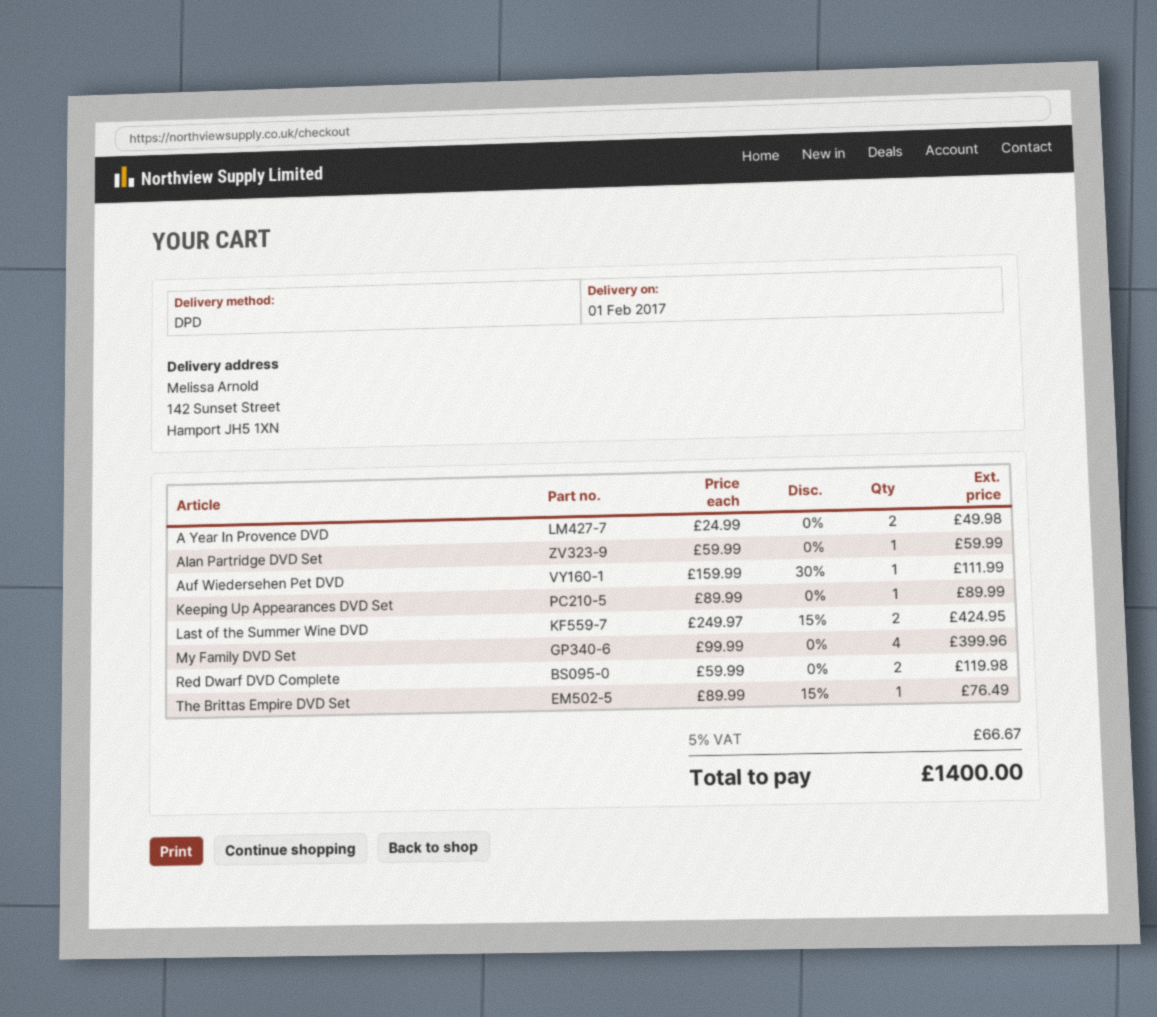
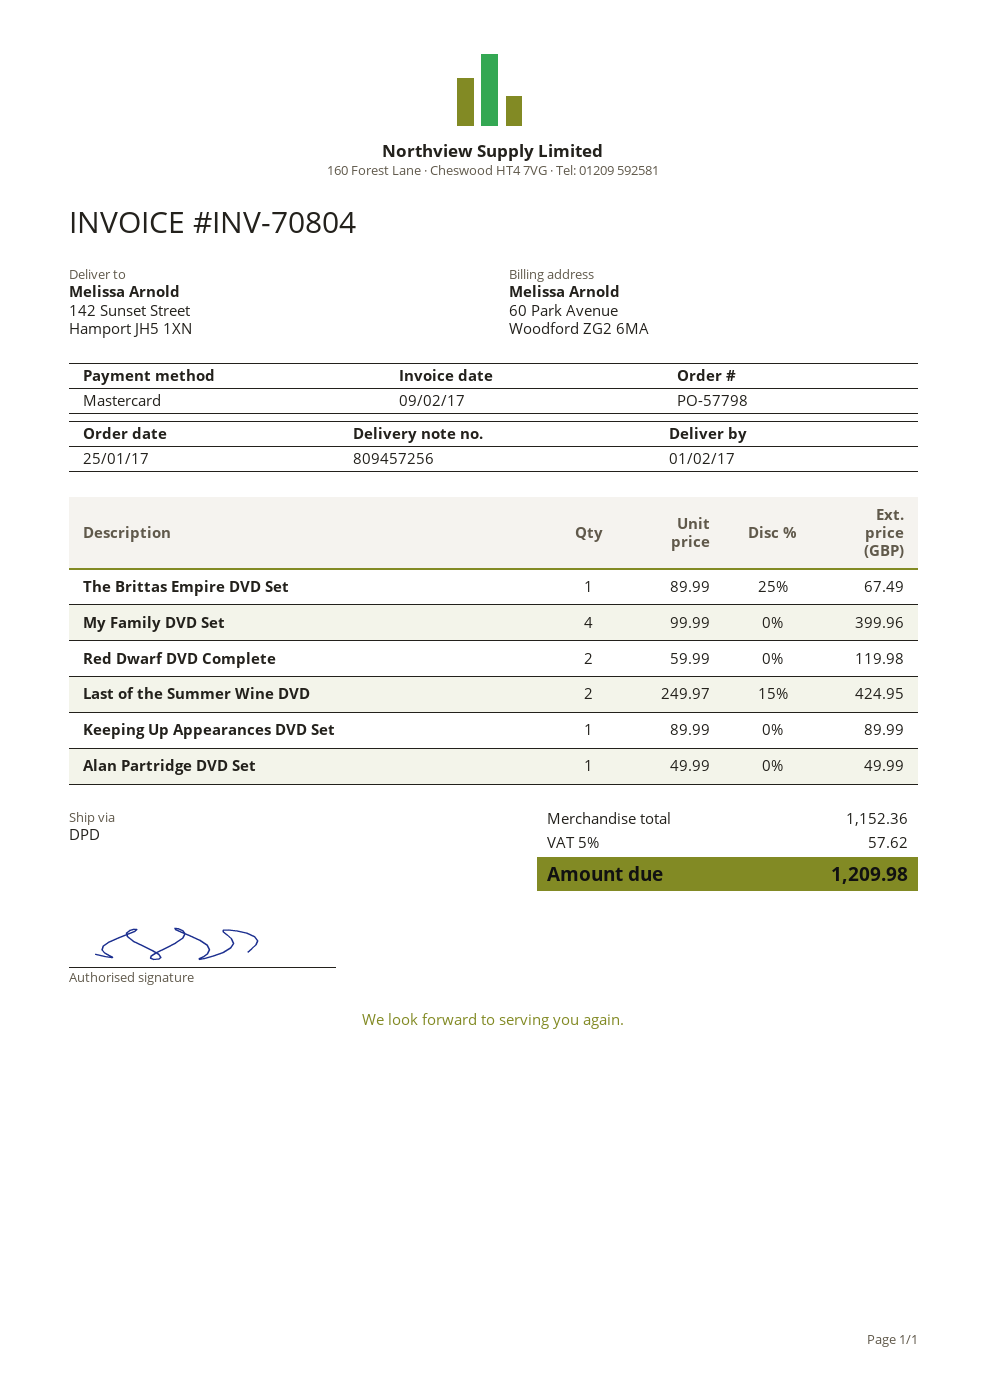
A Year In Provence DVD: 2 x 24.99 = 49.98 -> none
Alan Partridge DVD Set: 1 x 59.99 = 59.99 -> 1 x 49.99 = 49.99
Auf Wiedersehen Pet DVD: 1 x 159.99 - 30% = 111.99 -> none
The Brittas Empire DVD Set: 1 x 89.99 - 15% = 76.49 -> 1 x 89.99 - 25% = 67.49
tax: 5% = 66.67 -> 5% = 57.62
total: 1400.00 -> 1209.98

